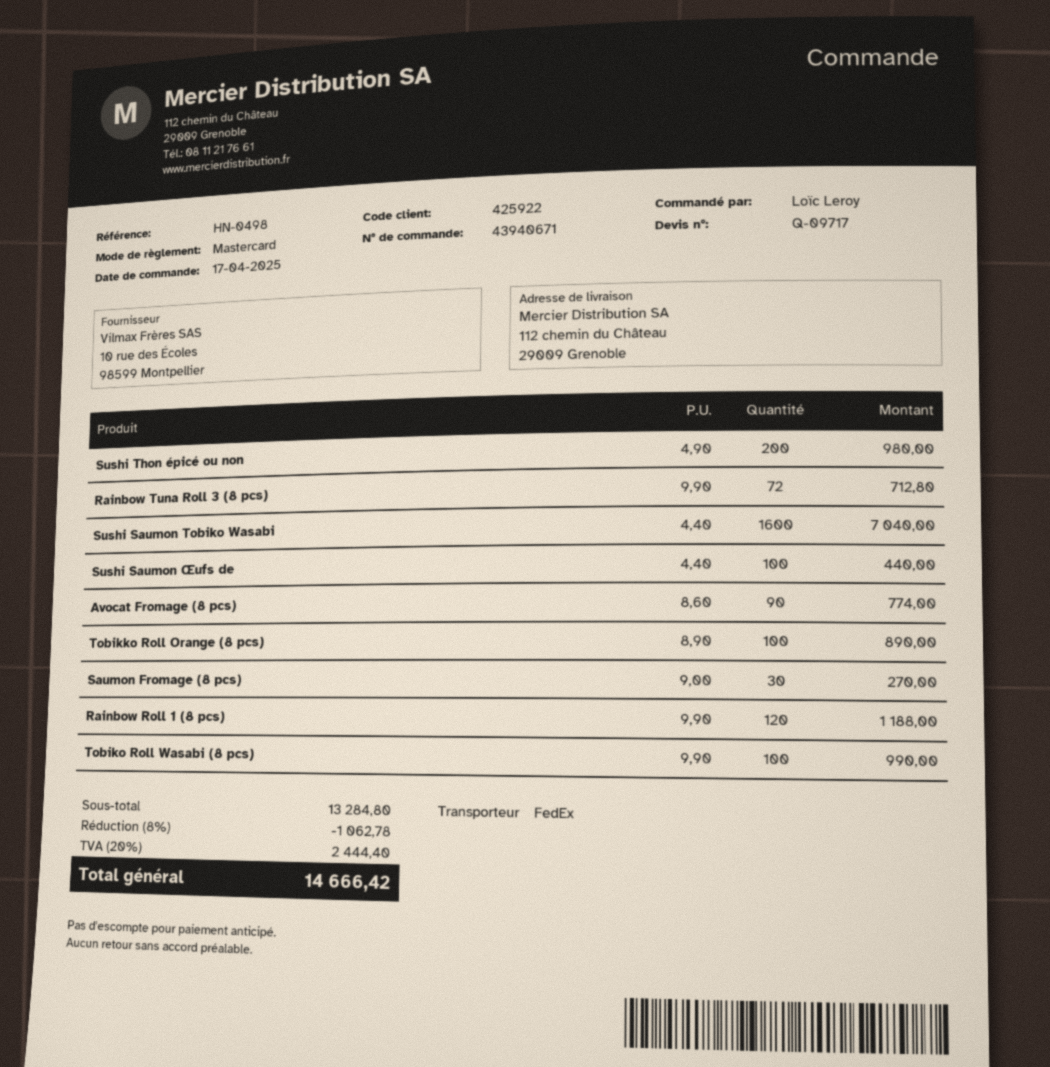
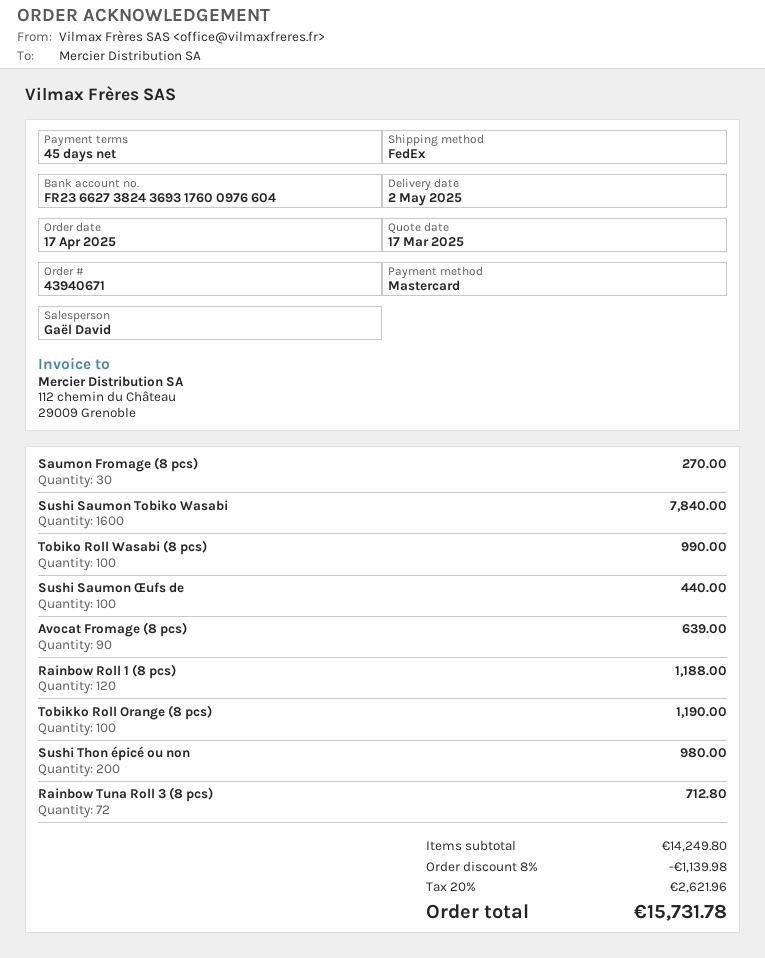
Sushi Saumon Tobiko Wasabi: 1600 for 7040.00 -> 1600 for 7840.00
Avocat Fromage (8 pcs): 90 for 774.00 -> 90 for 639.00
Tobikko Roll Orange (8 pcs): 100 for 890.00 -> 100 for 1190.00
subtotal: 13284.80 -> 14249.80
discount: 8% = 1062.78 -> 8% = 1139.98
tax: 20% = 2444.40 -> 20% = 2621.96
total: 14666.42 -> 15731.78

